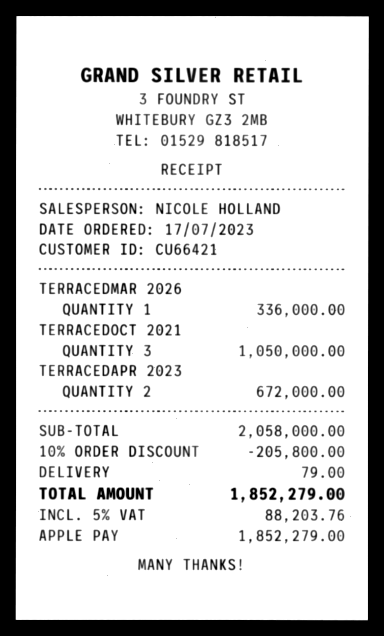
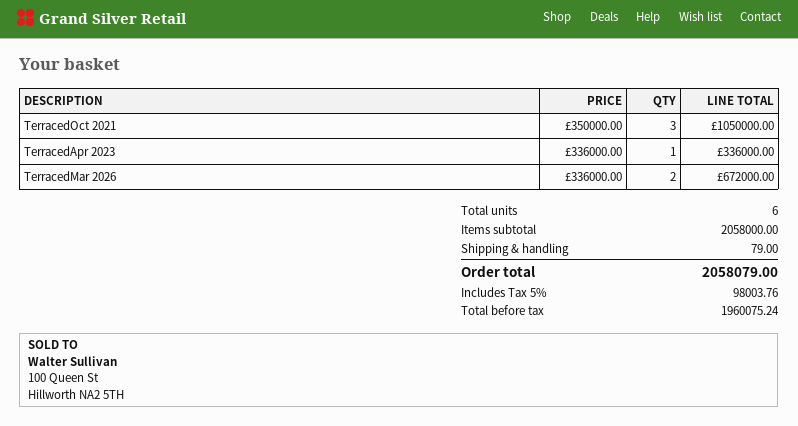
TERRACEDMAR 2026: 1 for 336000.00 -> 2 for 672000.00
TERRACEDAPR 2023: 2 for 672000.00 -> 1 for 336000.00
discount: 10% = 205800.00 -> none
tax: 5% = 88203.76 -> 5% = 98003.76
total: 1852279.00 -> 2058079.00

